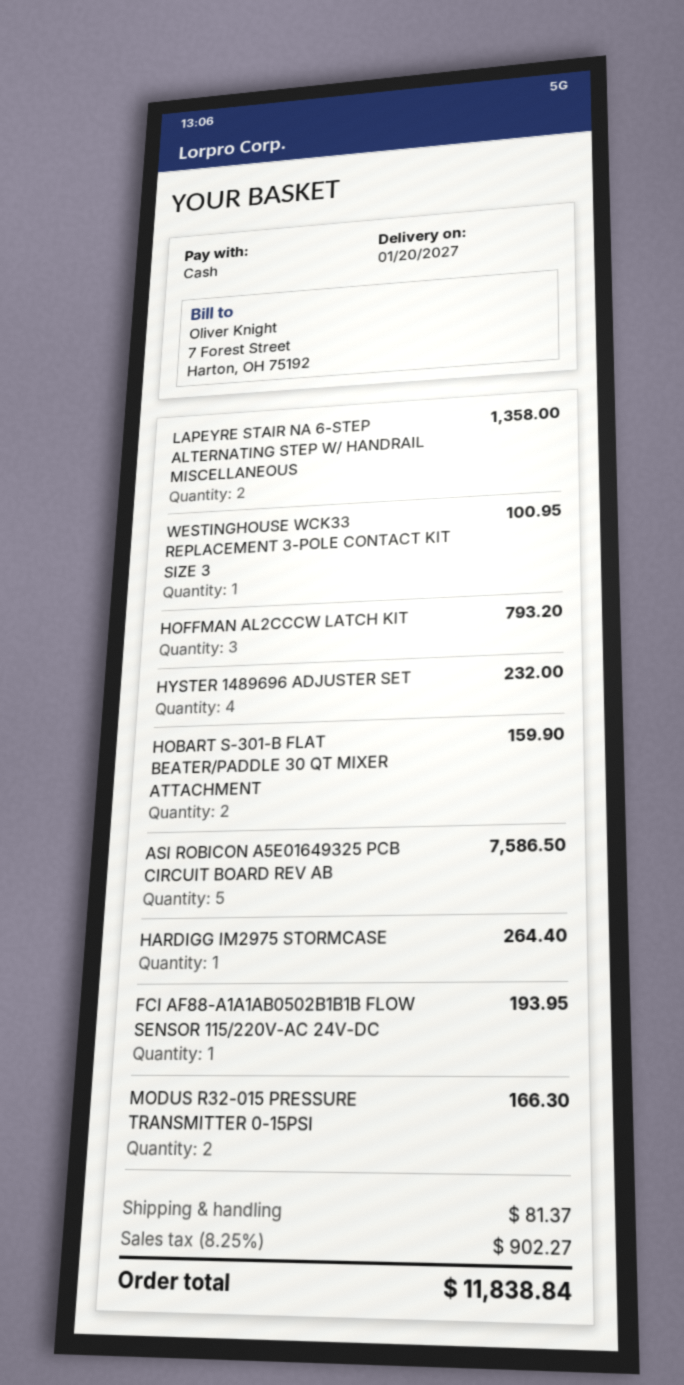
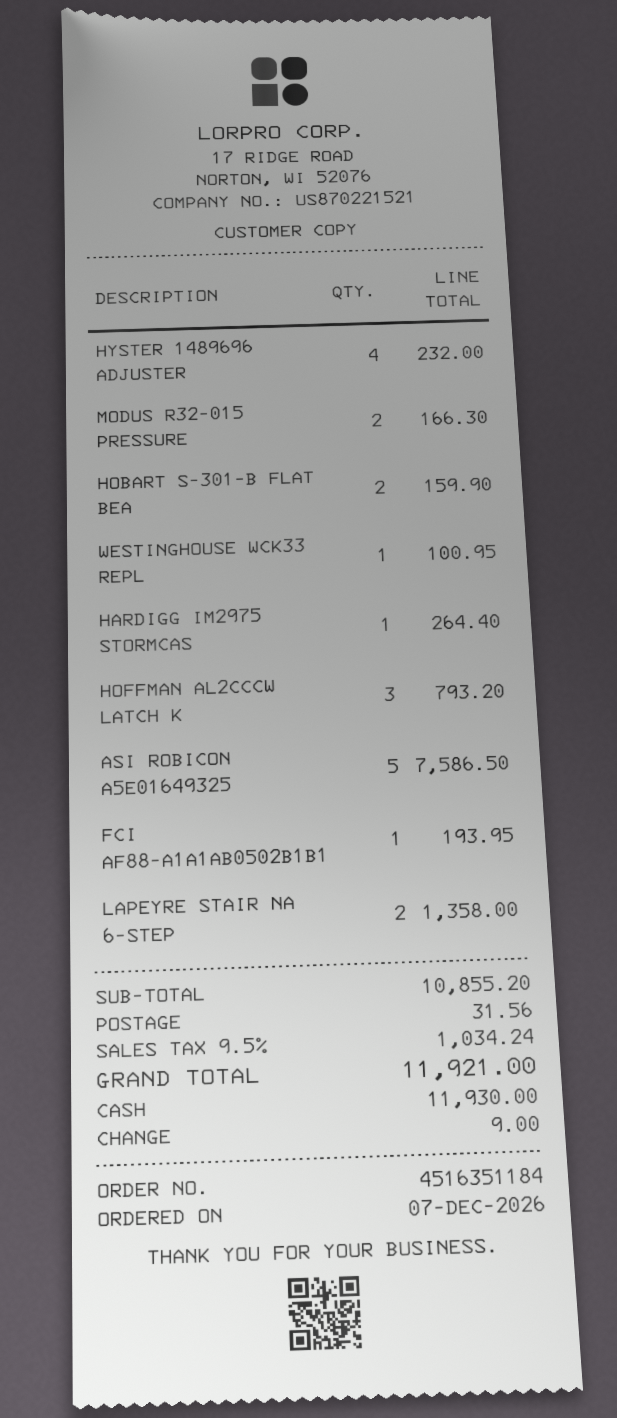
shipping: 81.37 -> 31.56
tax: 8.25% = 902.27 -> 9.5% = 1034.24
total: 11838.84 -> 11921.00

